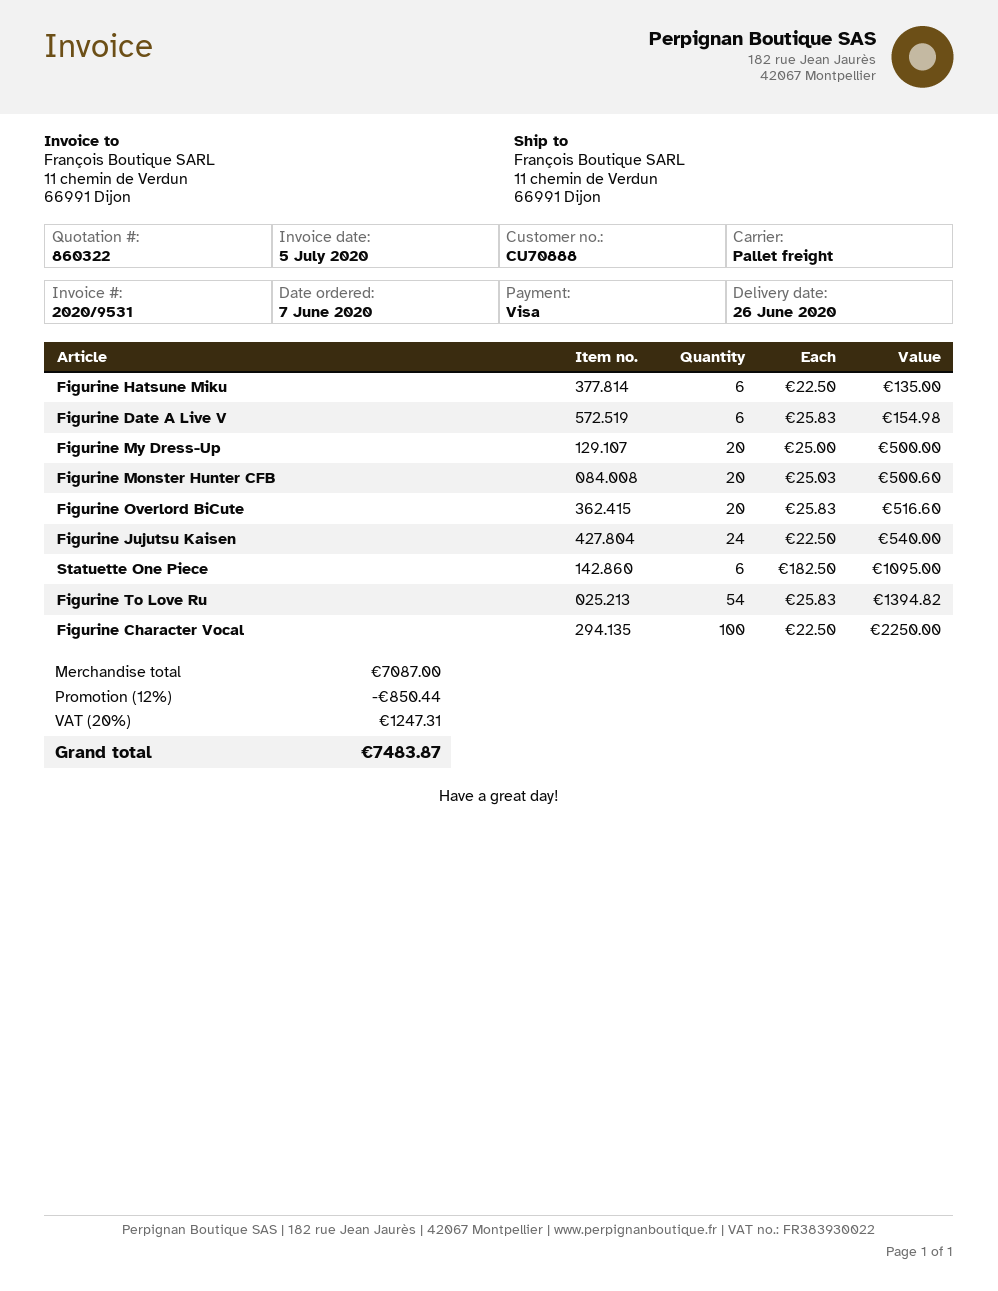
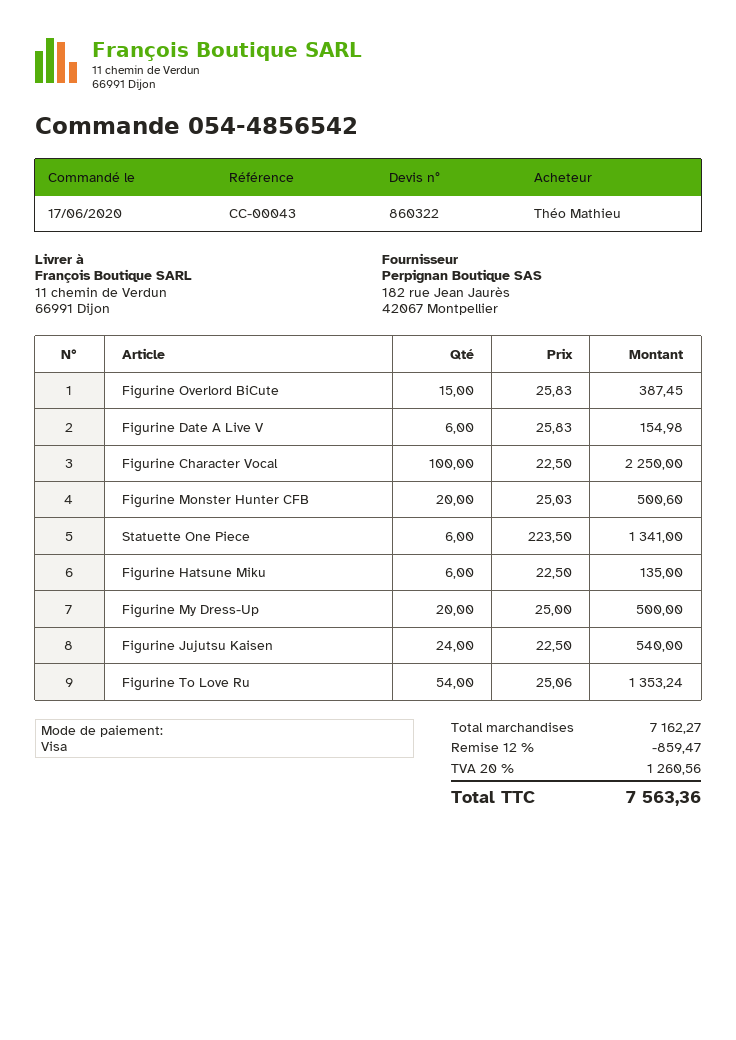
order date: 2020-06-07 -> 2020-06-17
Figurine Overlord BiCute: 20 x 25.83 = 516.60 -> 15 x 25.83 = 387.45
Statuette One Piece: 6 x 182.50 = 1095.00 -> 6 x 223.50 = 1341.00
Figurine To Love Ru: 54 x 25.83 = 1394.82 -> 54 x 25.06 = 1353.24
subtotal: 7087.00 -> 7162.27
discount: 12% = 850.44 -> 12% = 859.47
tax: 20% = 1247.31 -> 20% = 1260.56
total: 7483.87 -> 7563.36

